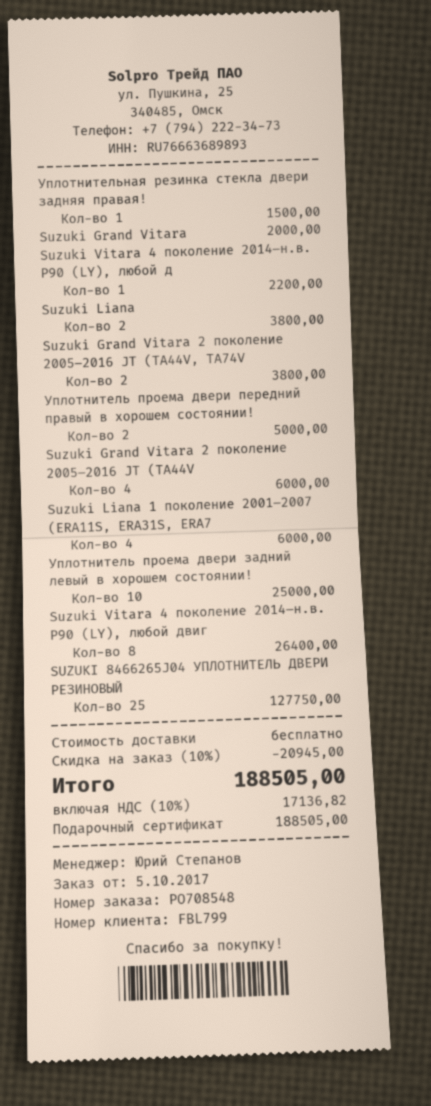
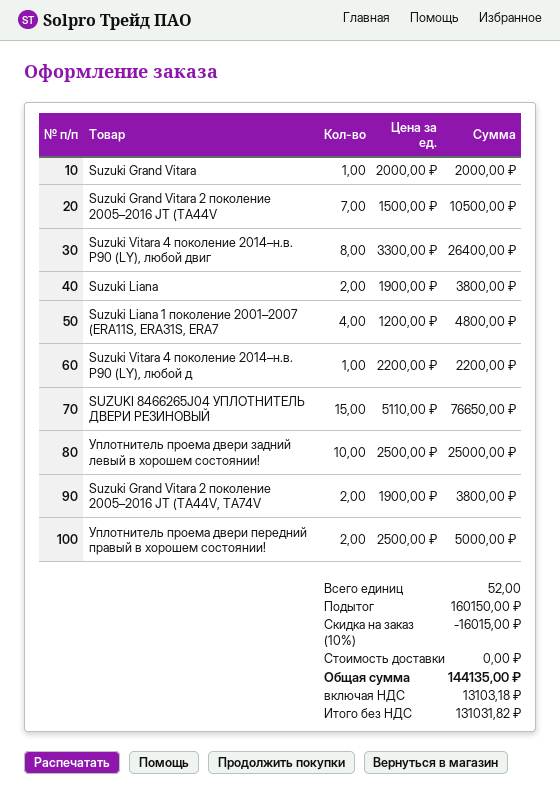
Уплотнительная резинка стекла двери задняя правая!: 1 for 1500.00 -> none
Suzuki Grand Vitara 2 поколение 2005–2016 JT (TA44V: 4 for 6000.00 -> 7 for 10500.00
Suzuki Liana 1 поколение 2001–2007 (ERA11S, ERA31S, ERA7: 4 for 6000.00 -> 4 for 4800.00
SUZUKI 8466265J04 УПЛОТНИТЕЛЬ ДВЕРИ РЕЗИНОВЫЙ: 25 for 127750.00 -> 15 for 76650.00
discount: 10% = 20945.00 -> 10% = 16015.00
tax: 17136.82 -> 13103.18
total: 188505.00 -> 144135.00

